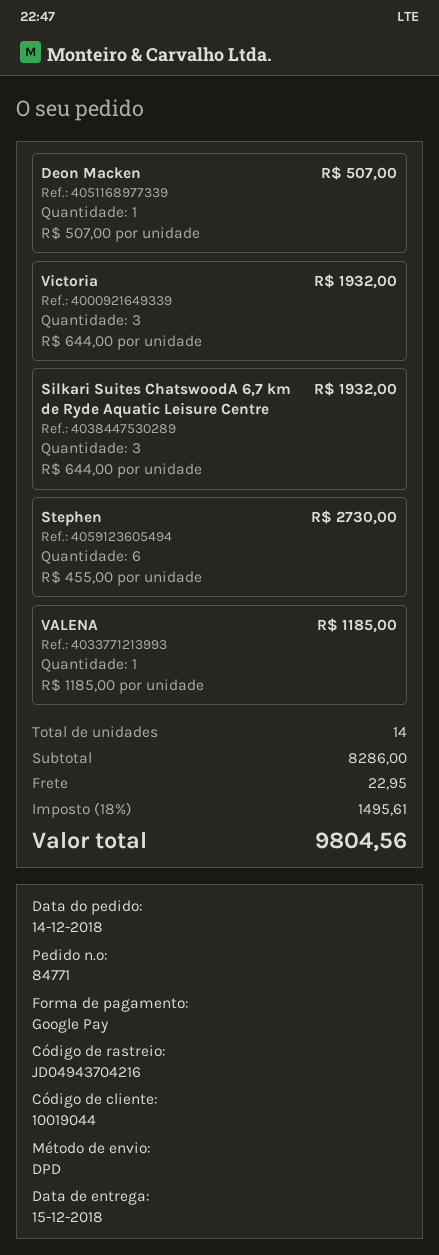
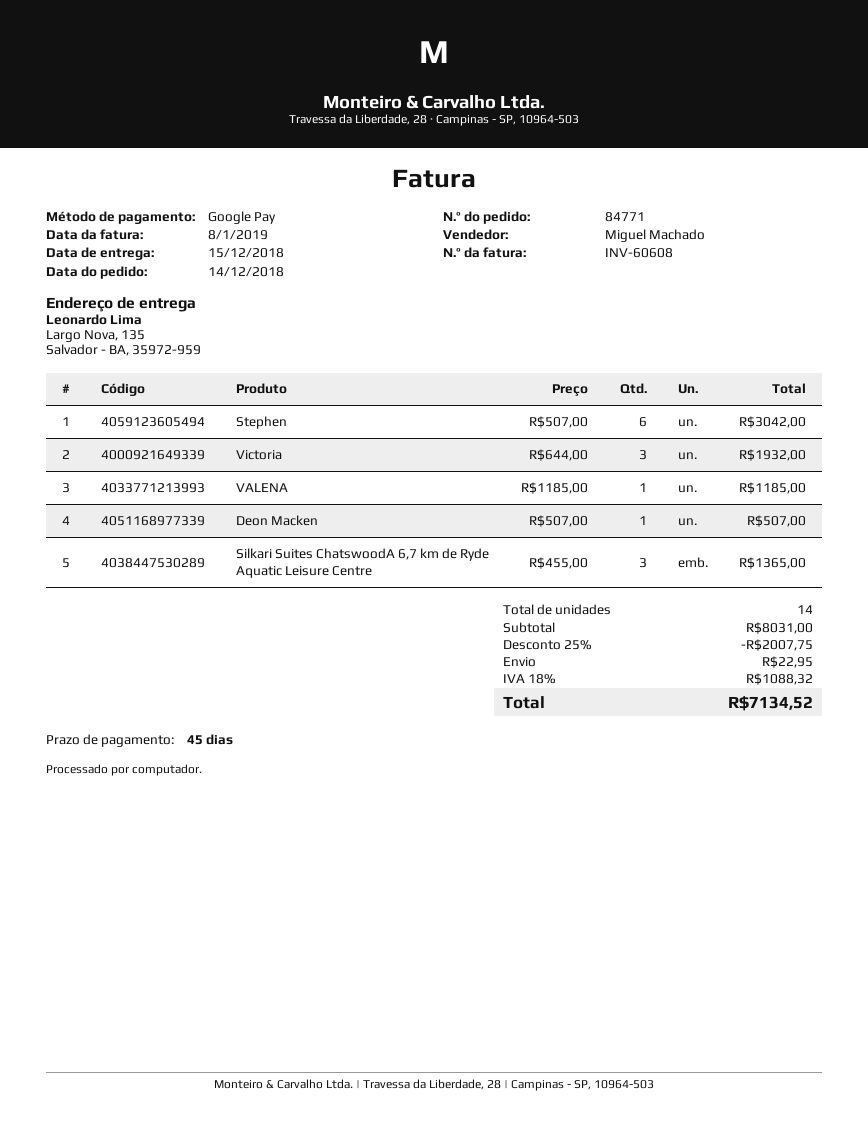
Silkari Suites ChatswoodA 6,7 km de Ryde Aquatic Leisure Centre: 3 x 644.00 = 1932.00 -> 3 x 455.00 = 1365.00
Stephen: 6 x 455.00 = 2730.00 -> 6 x 507.00 = 3042.00
subtotal: 8286.00 -> 8031.00
discount: none -> 25% = 2007.75
tax: 18% = 1495.61 -> 18% = 1088.32
total: 9804.56 -> 7134.52

